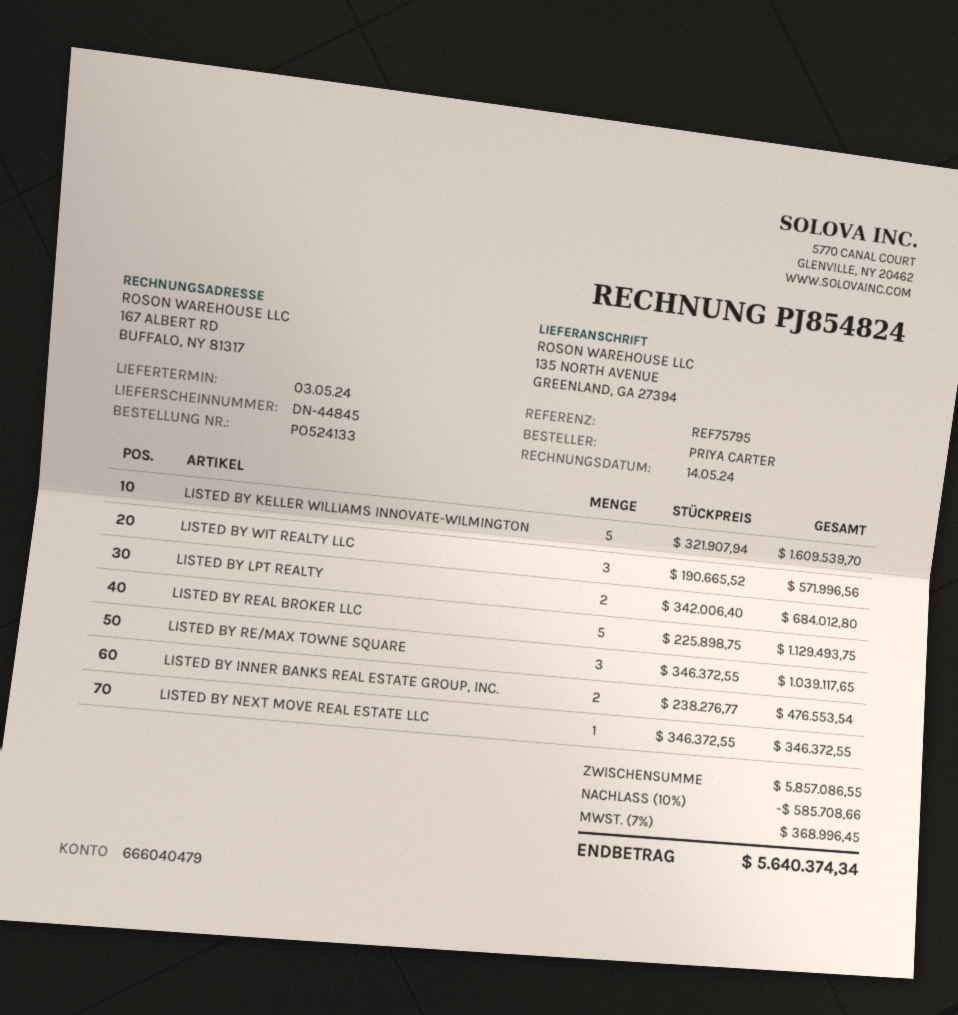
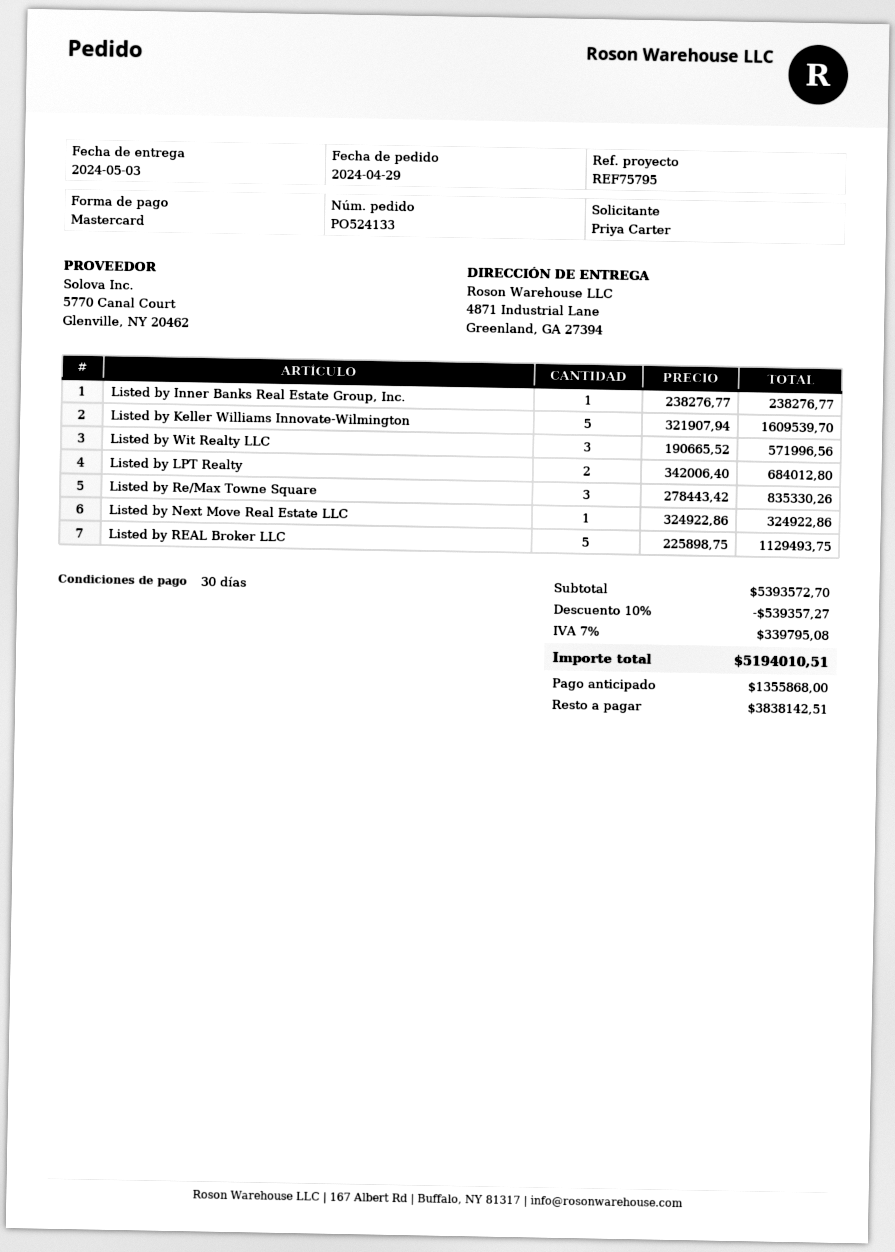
ship to: 135 NORTH AVENUE, GREENLAND, GA 27394 -> 4871 Industrial Lane, Greenland, GA 27394
LISTED BY RE/MAX TOWNE SQUARE: 3 x 346372.55 = 1039117.65 -> 3 x 278443.42 = 835330.26
LISTED BY INNER BANKS REAL ESTATE GROUP, INC.: 2 x 238276.77 = 476553.54 -> 1 x 238276.77 = 238276.77
LISTED BY NEXT MOVE REAL ESTATE LLC: 1 x 346372.55 = 346372.55 -> 1 x 324922.86 = 324922.86
subtotal: 5857086.55 -> 5393572.70
discount: 10% = 585708.66 -> 10% = 539357.27
tax: 7% = 368996.45 -> 7% = 339795.08
total: 5640374.34 -> 5194010.51

